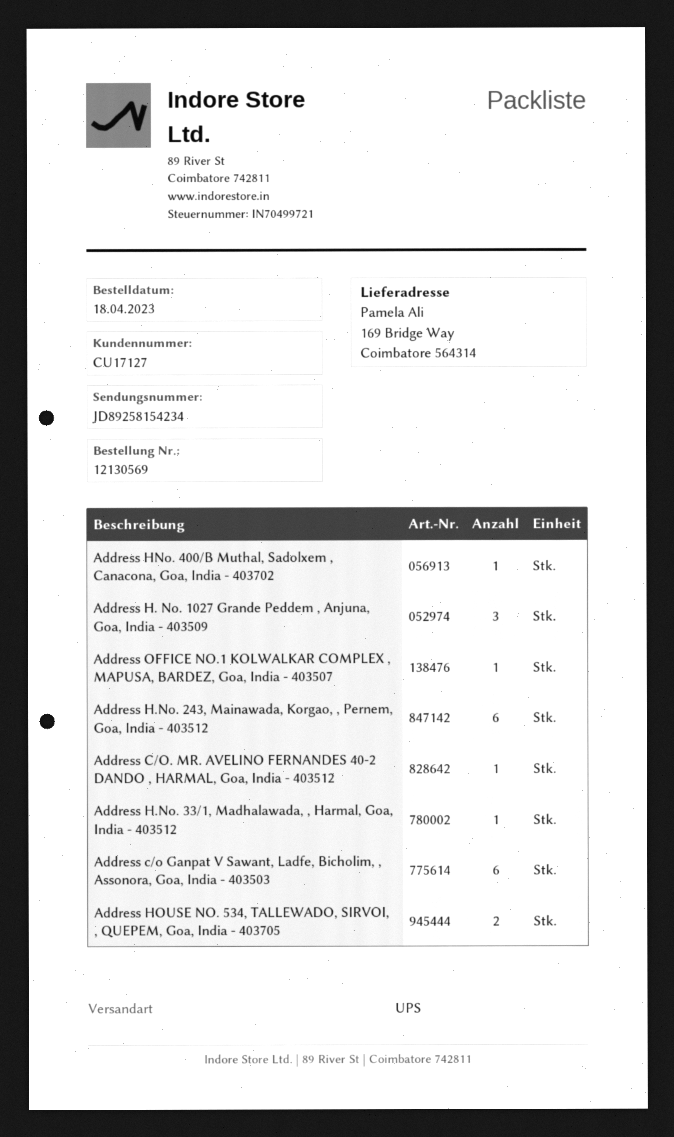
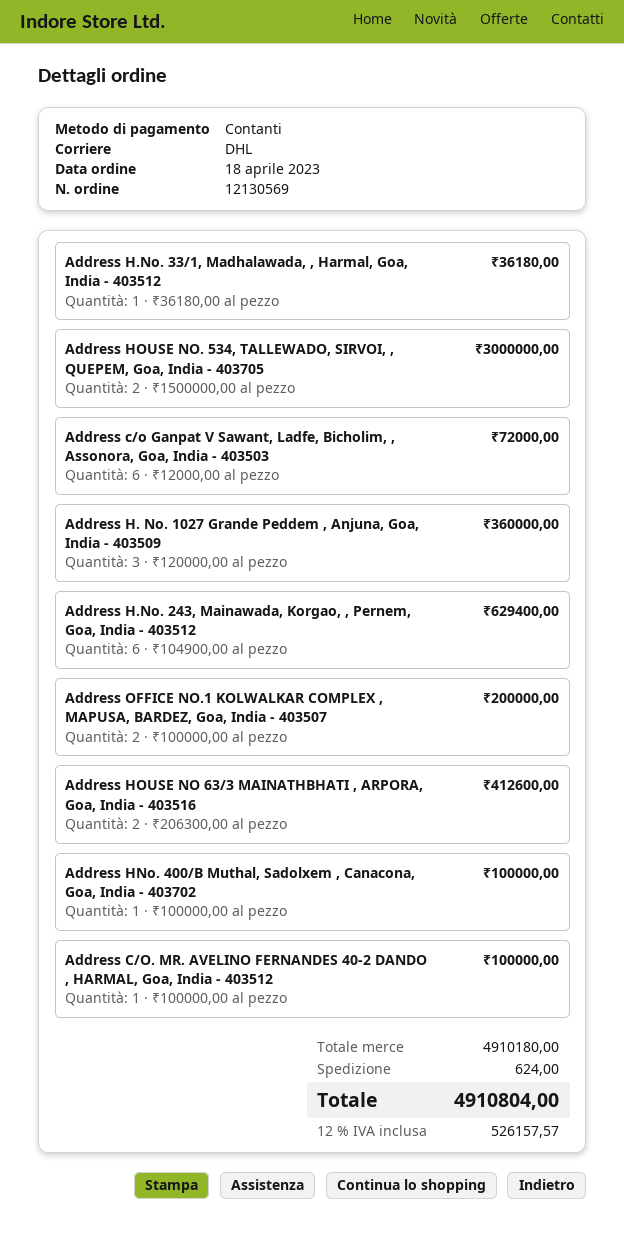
shipping method: UPS -> DHL
Address OFFICE NO.1 KOLWALKAR COMPLEX , MAPUSA, BARDEZ, Goa, India - 403507: 1 -> 2
Address HOUSE NO 63/3 MAINATHBHATI , ARPORA, Goa, India - 403516: none -> 2

